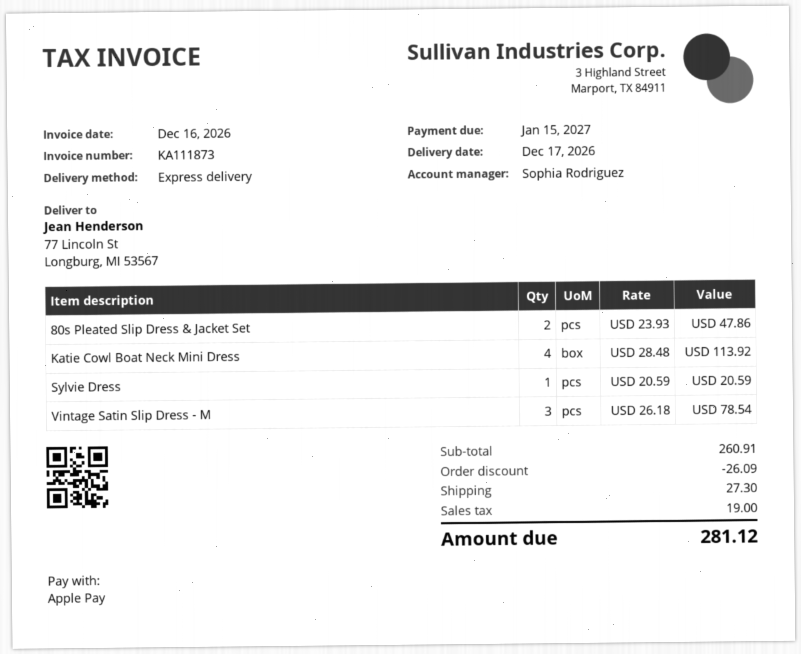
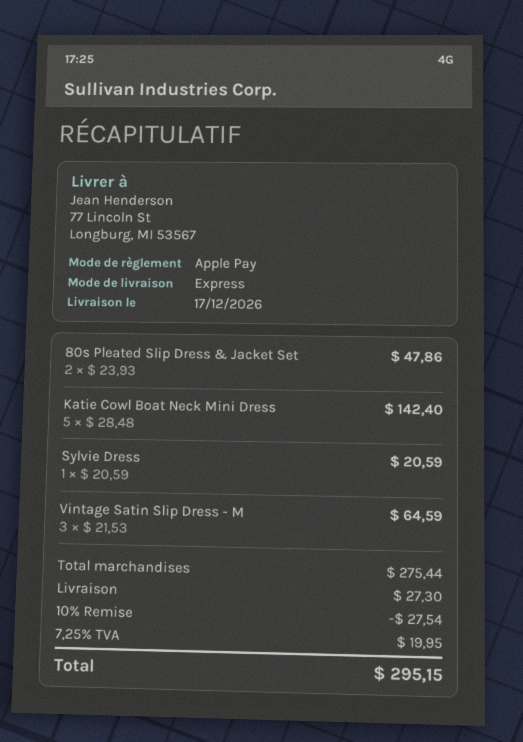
Katie Cowl Boat Neck Mini Dress: 4 x 28.48 = 113.92 -> 5 x 28.48 = 142.40
Vintage Satin Slip Dress - M: 3 x 26.18 = 78.54 -> 3 x 21.53 = 64.59
subtotal: 260.91 -> 275.44
discount: 26.09 -> 27.54
tax: 19.00 -> 19.95
total: 281.12 -> 295.15

